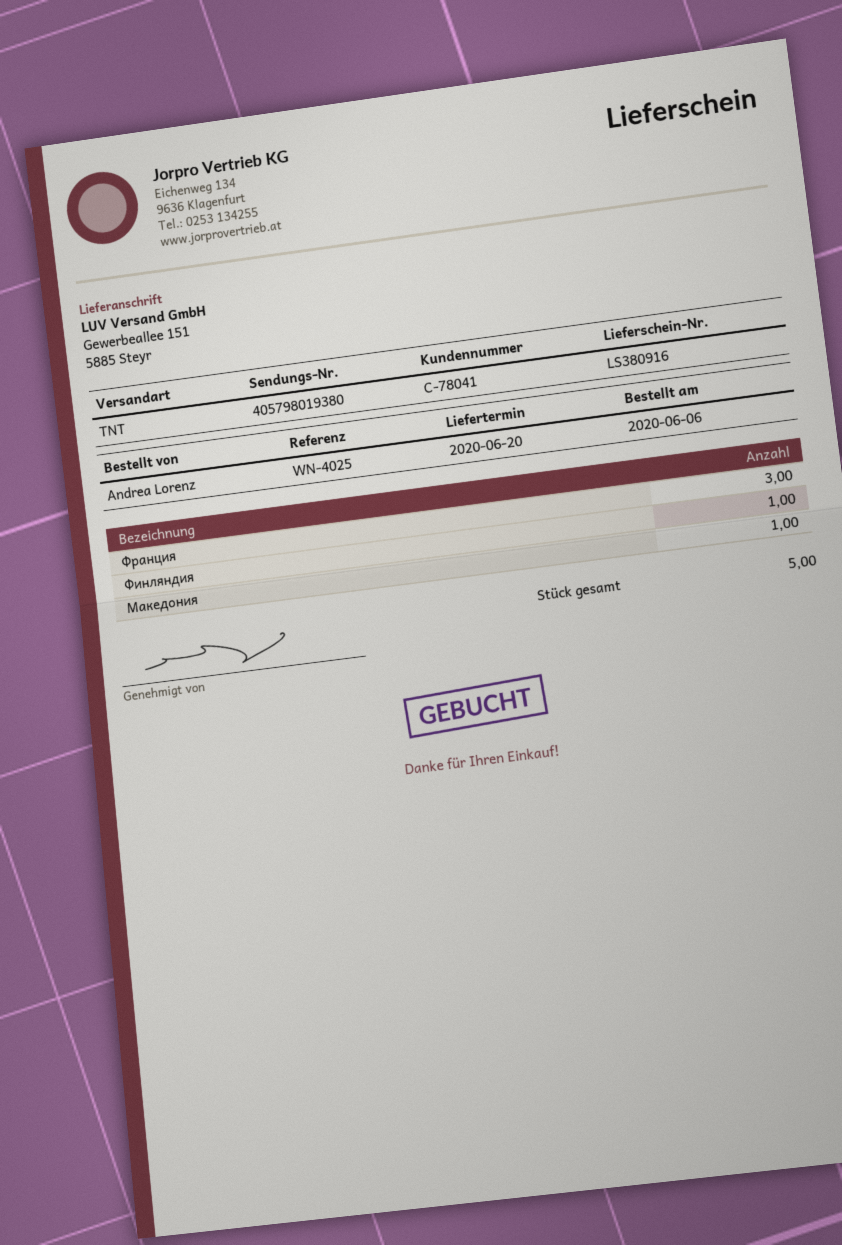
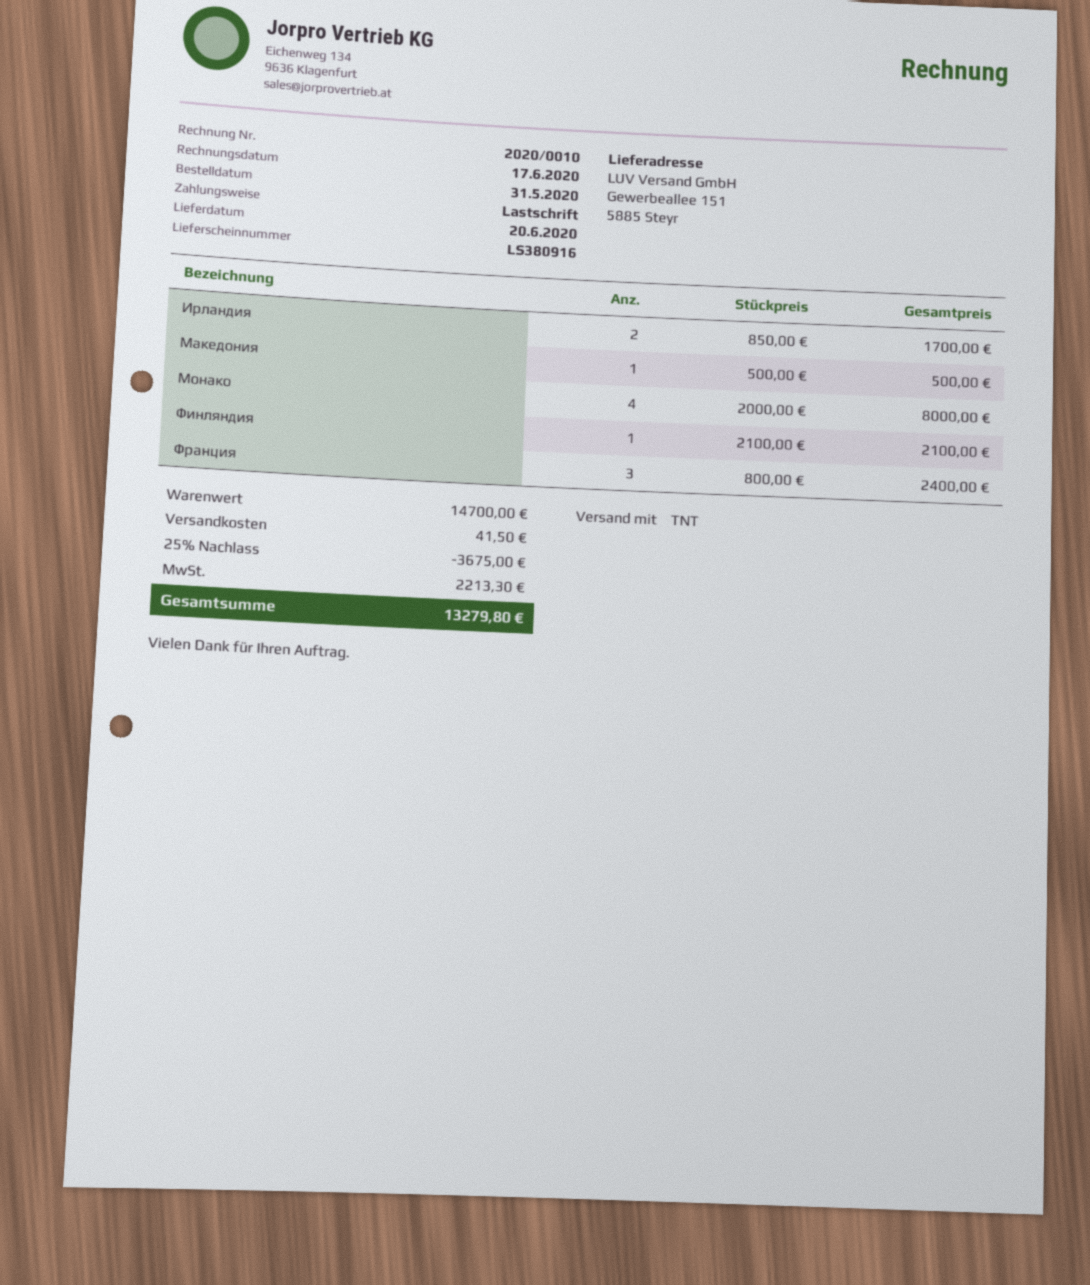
order date: 2020-06-06 -> 2020-05-31
Ирландия: none -> 2
Монако: none -> 4

